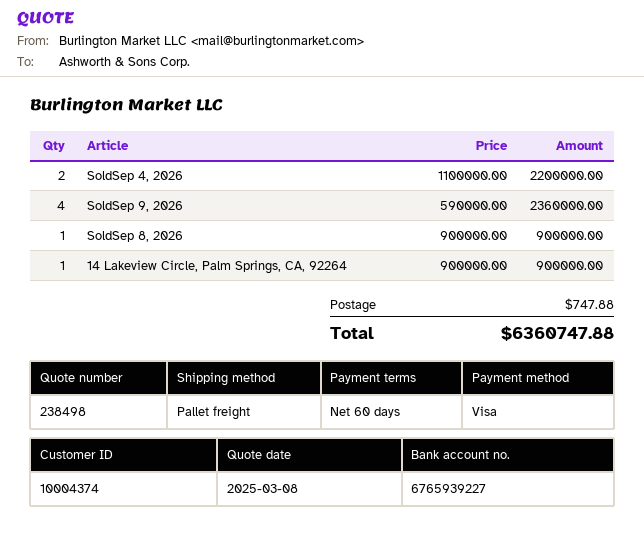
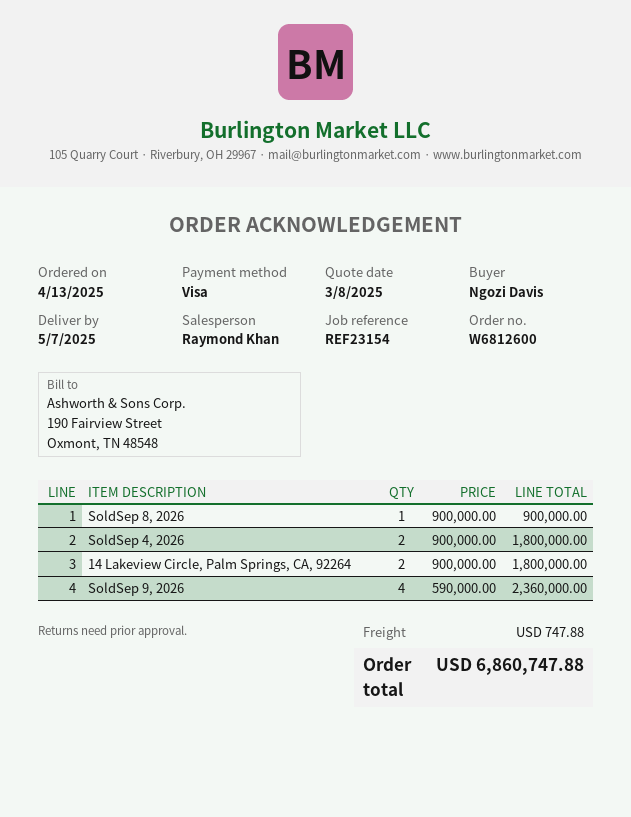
SoldSep 4, 2026: 2 x 1100000.00 = 2200000.00 -> 2 x 900000.00 = 1800000.00
14 Lakeview Circle, Palm Springs, CA, 92264: 1 x 900000.00 = 900000.00 -> 2 x 900000.00 = 1800000.00
total: 6360747.88 -> 6860747.88

